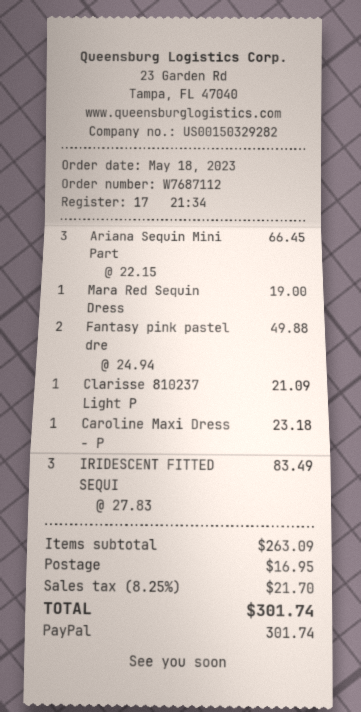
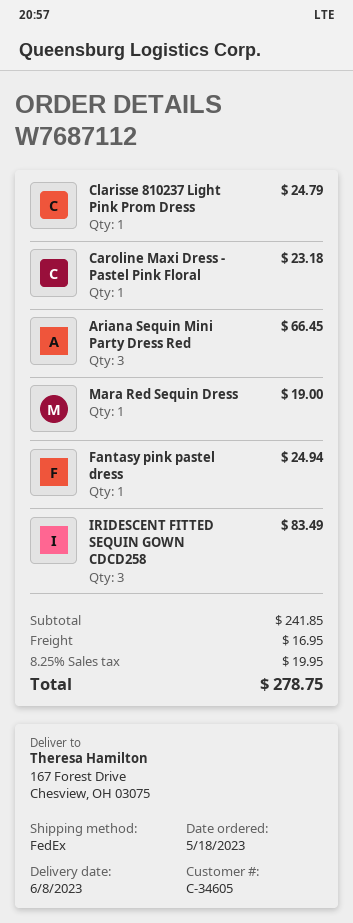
Fantasy pink pastel dre: 2 for 49.88 -> 1 for 24.94
Clarisse 810237 Light P: 1 for 21.09 -> 1 for 24.79
subtotal: 263.09 -> 241.85
tax: 8.25% = 21.70 -> 8.25% = 19.95
total: 301.74 -> 278.75

